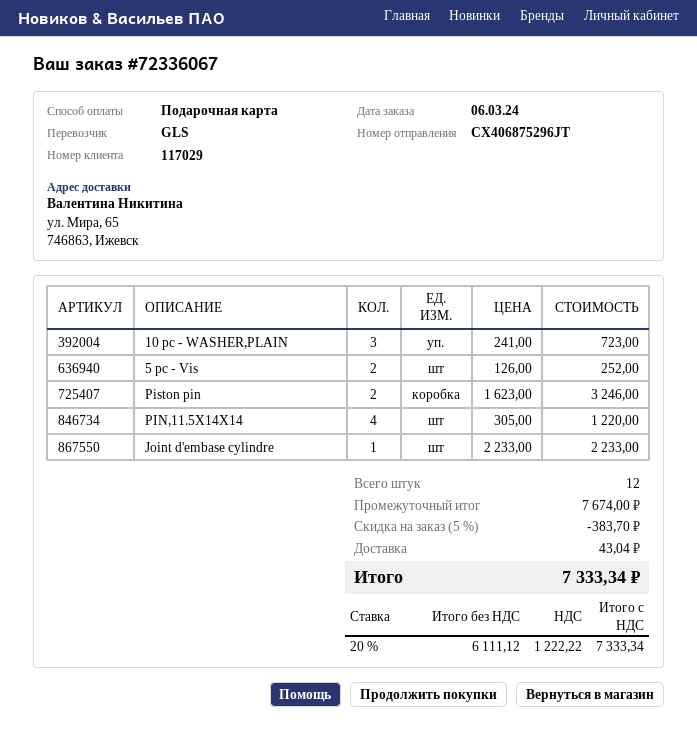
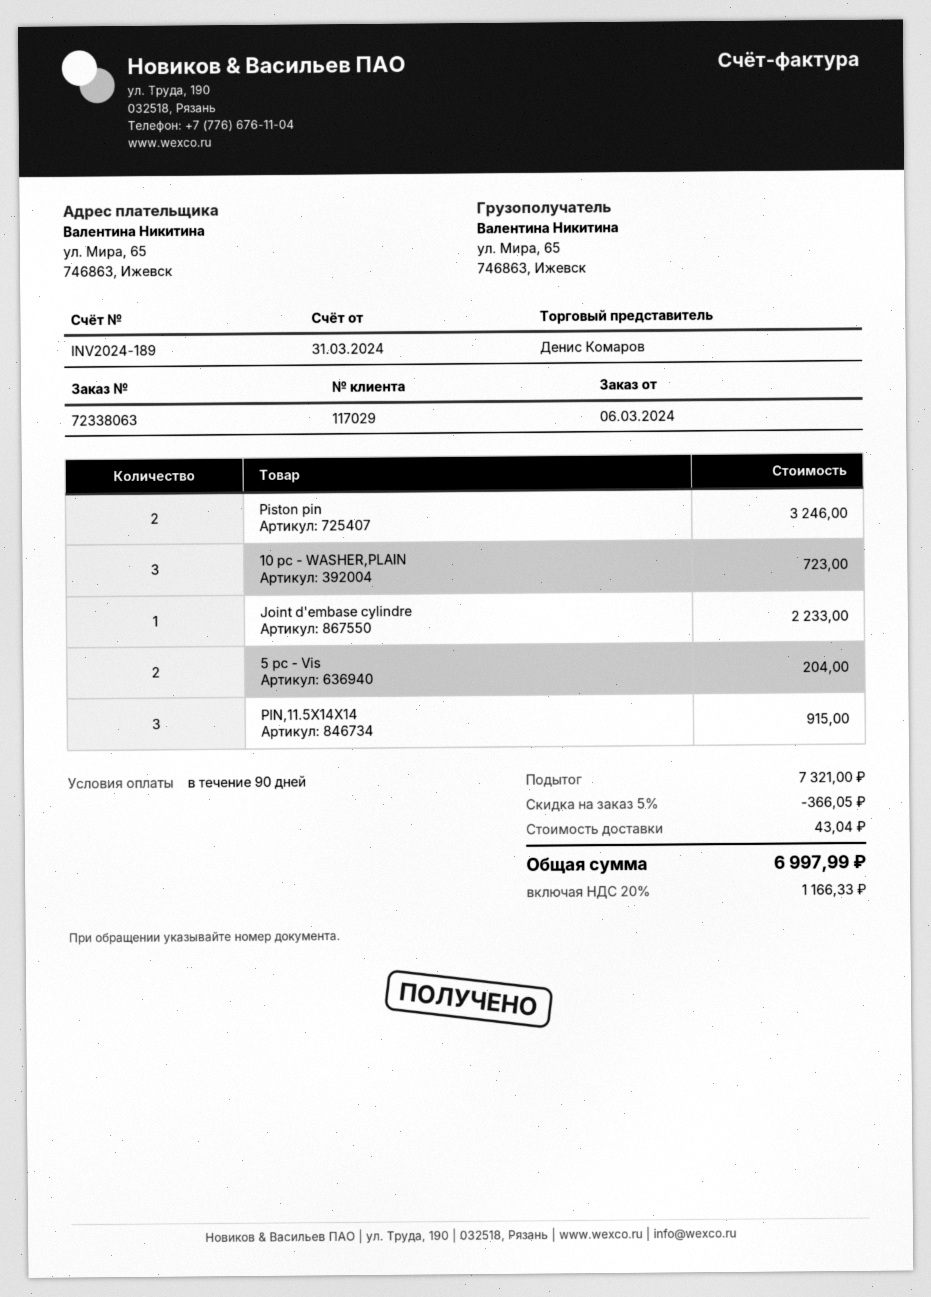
order number: 72336067 -> 72338063
5 pc - Vis: 2 for 252.00 -> 2 for 204.00
PIN,11.5X14X14: 4 for 1220.00 -> 3 for 915.00
subtotal: 7674.00 -> 7321.00
discount: 5% = 383.70 -> 5% = 366.05
tax: 20% = 1222.22 -> 20% = 1166.33
total: 7333.34 -> 6997.99

